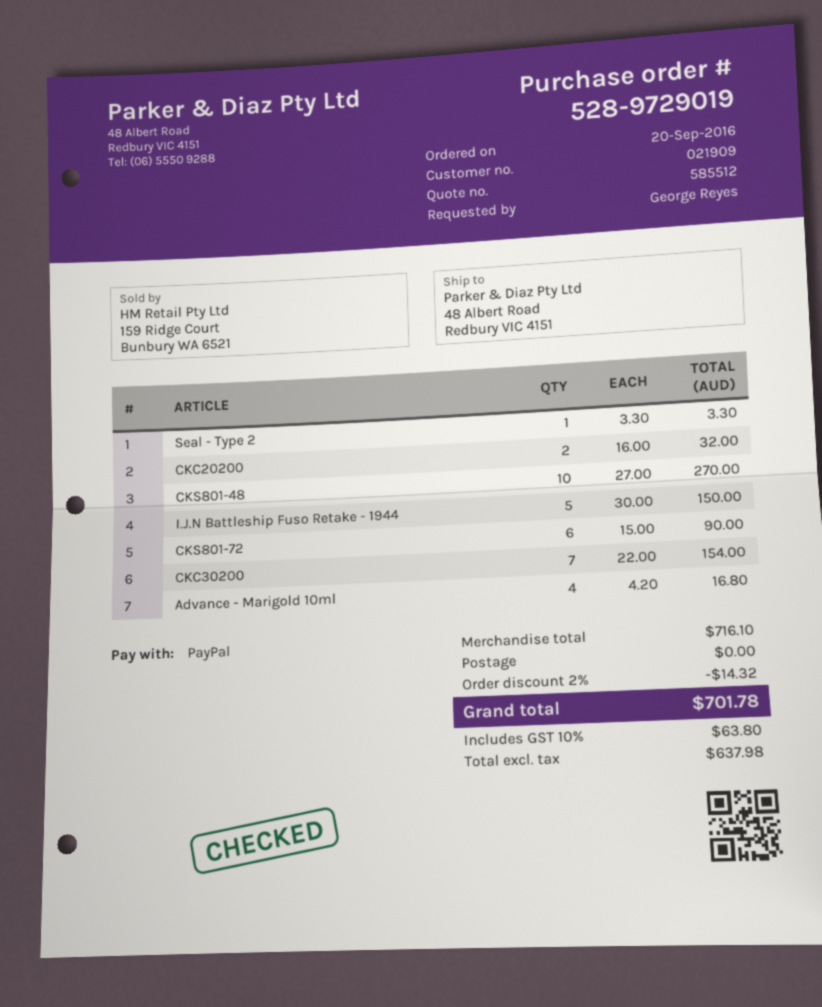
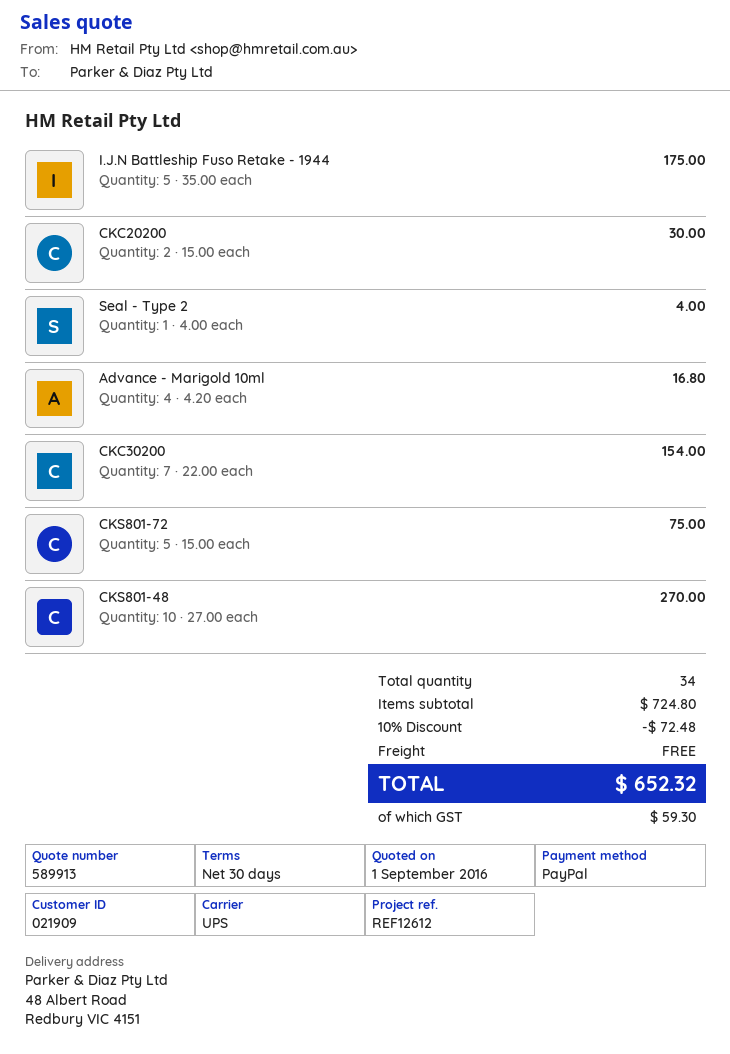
quote number: 585512 -> 589913
Seal - Type 2: 1 x 3.30 = 3.30 -> 1 x 4.00 = 4.00
CKC20200: 2 x 16.00 = 32.00 -> 2 x 15.00 = 30.00
I.J.N Battleship Fuso Retake - 1944: 5 x 30.00 = 150.00 -> 5 x 35.00 = 175.00
CKS801-72: 6 x 15.00 = 90.00 -> 5 x 15.00 = 75.00
subtotal: 716.10 -> 724.80
discount: 2% = 14.32 -> 10% = 72.48
tax: 63.80 -> 59.30
total: 701.78 -> 652.32

